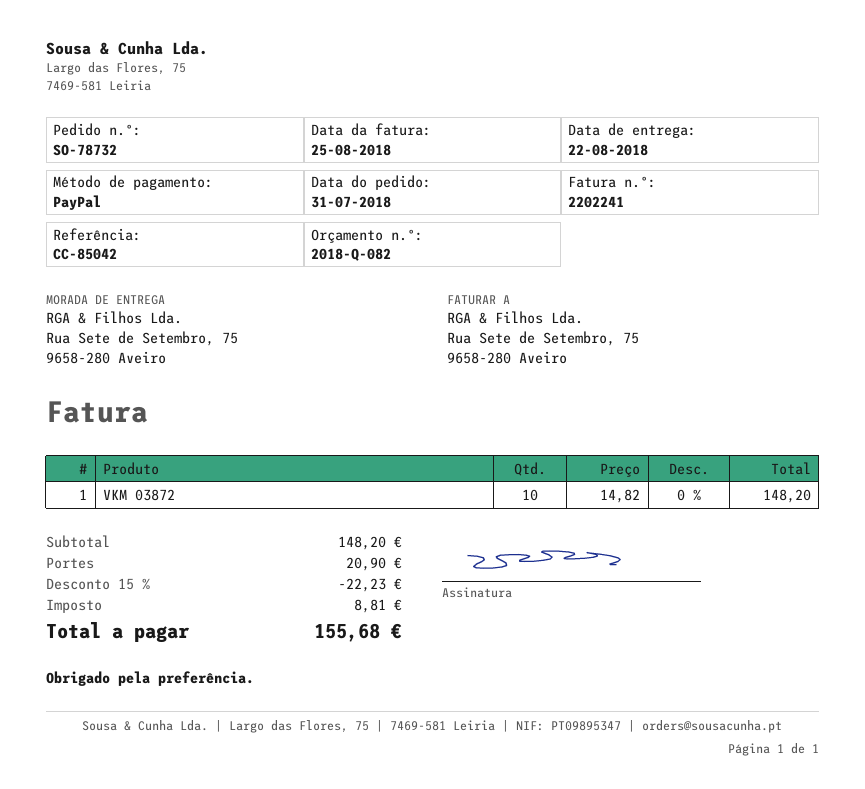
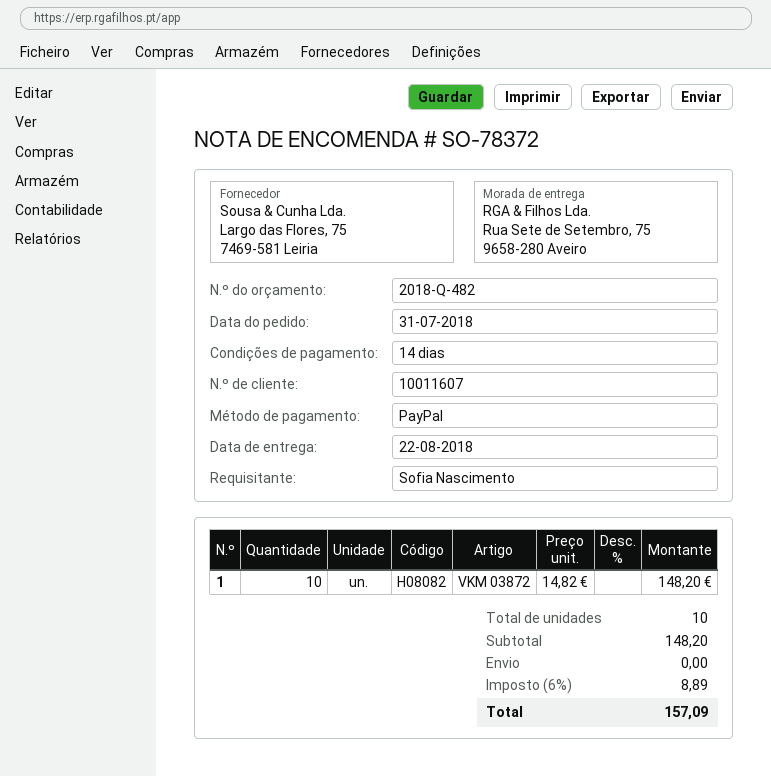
quote number: 2018-Q-082 -> 2018-Q-482
order number: SO-78732 -> SO-78372
discount: 15% = 22.23 -> none
shipping: 20.90 -> 0.00
tax: 8.81 -> 8.89
total: 155.68 -> 157.09

